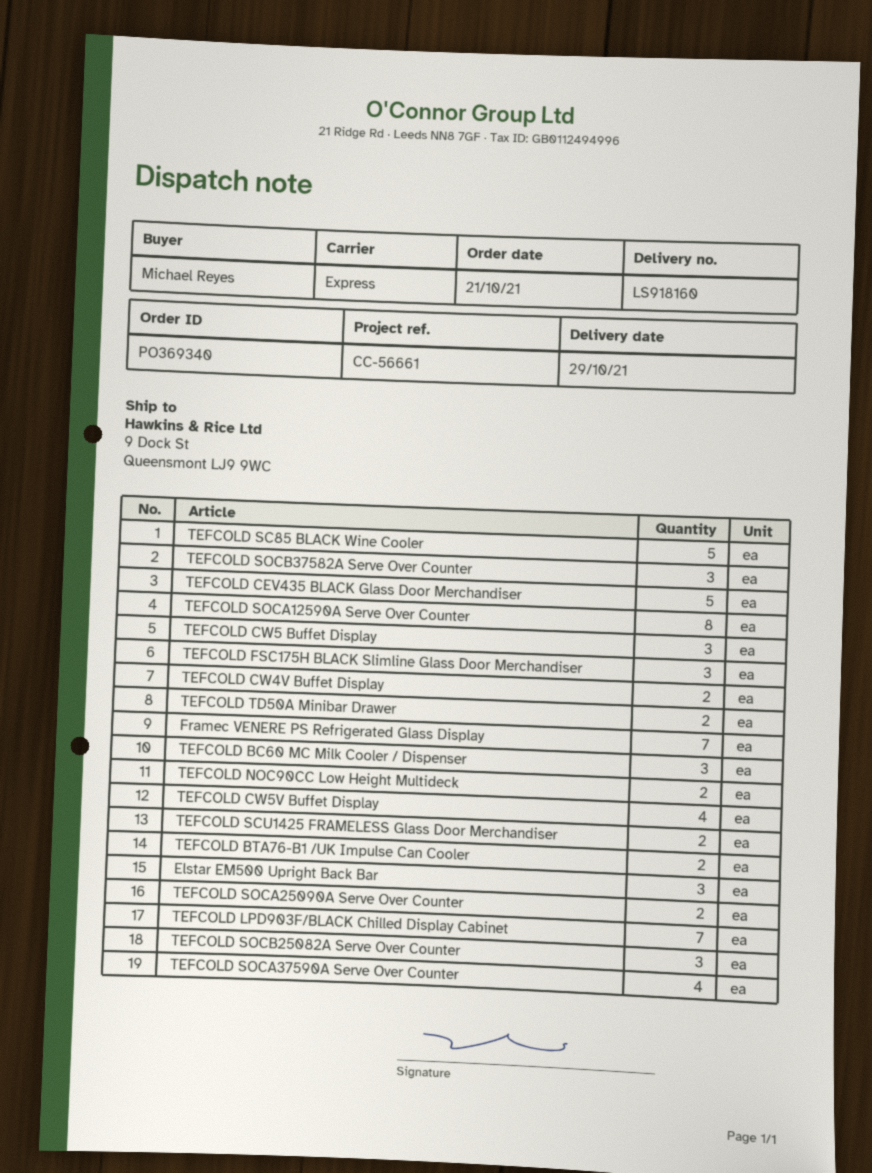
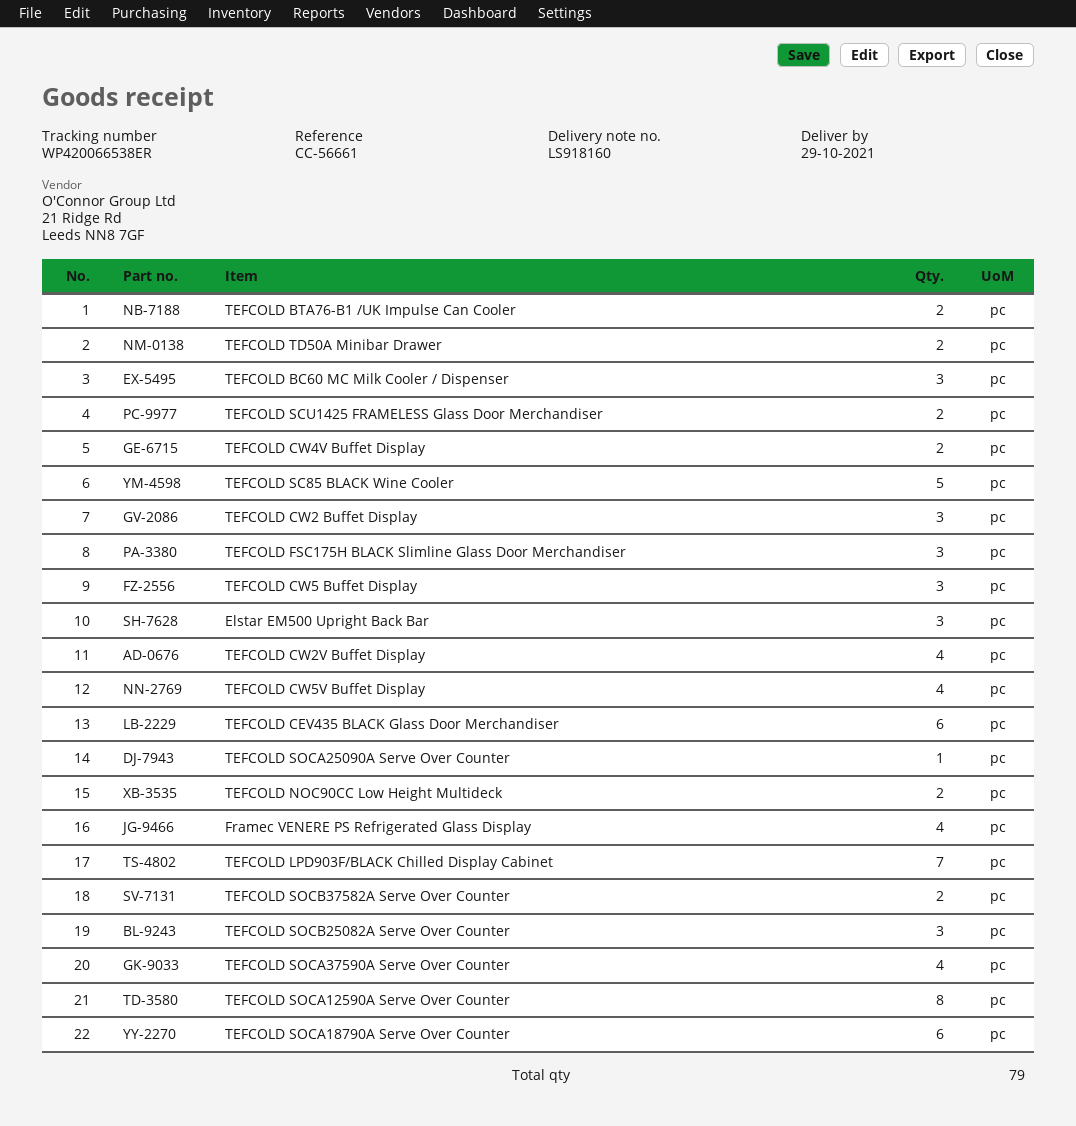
TEFCOLD SOCB37582A Serve Over Counter: 3 -> 2
TEFCOLD CEV435 BLACK Glass Door Merchandiser: 5 -> 6
Framec VENERE PS Refrigerated Glass Display: 7 -> 4
TEFCOLD SOCA25090A Serve Over Counter: 2 -> 1
TEFCOLD CW2 Buffet Display: none -> 3
TEFCOLD CW2V Buffet Display: none -> 4
TEFCOLD SOCA18790A Serve Over Counter: none -> 6

